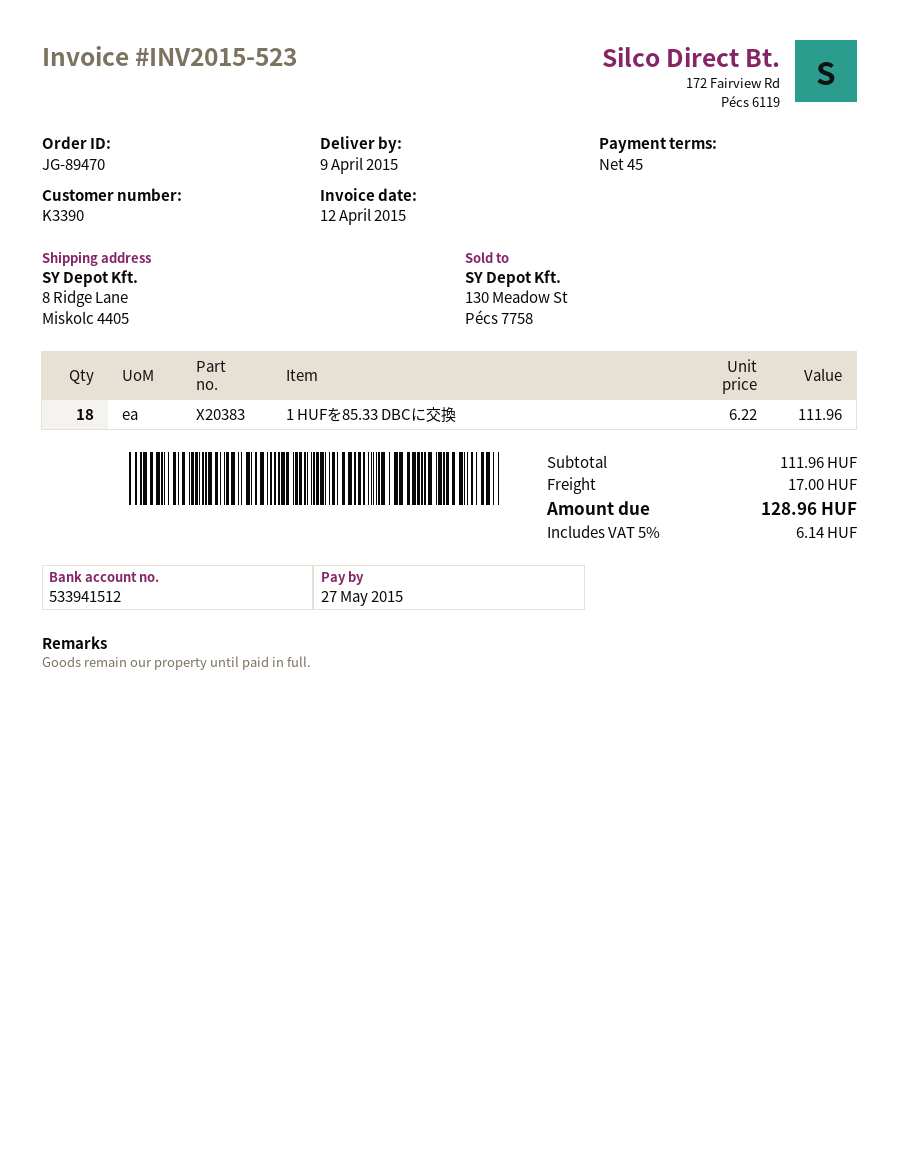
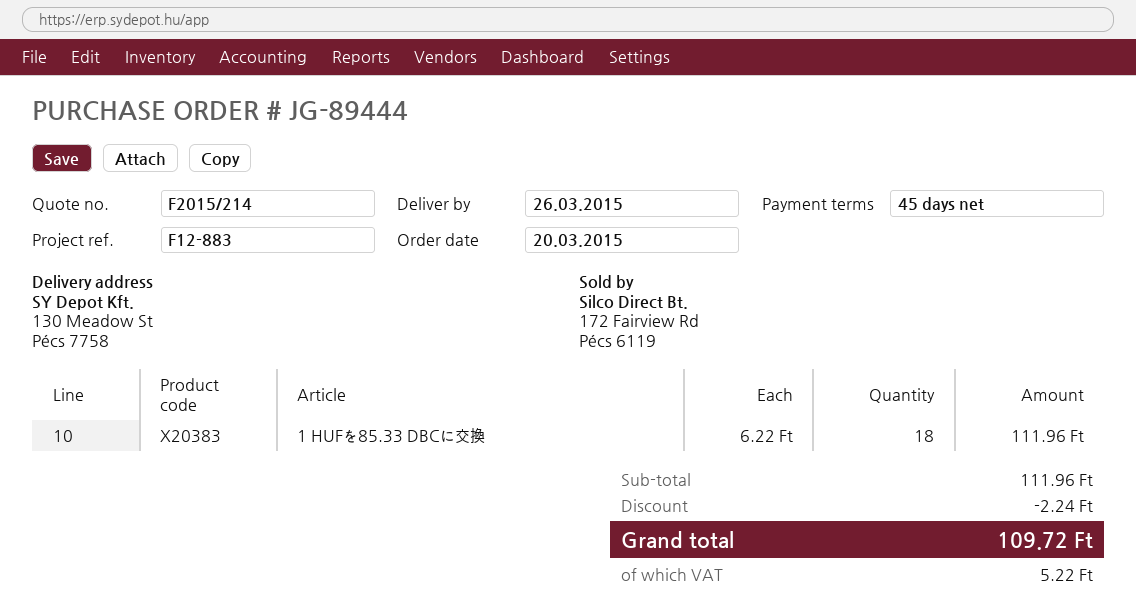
order number: JG-89470 -> JG-89444
delivery date: 2015-04-09 -> 2015-03-26
ship to: 8 Ridge Lane, Miskolc 4405 -> 130 Meadow St, Pécs 7758
discount: none -> 2.24
shipping: 17.00 -> none
tax: 6.14 -> 5.22
total: 128.96 -> 109.72

